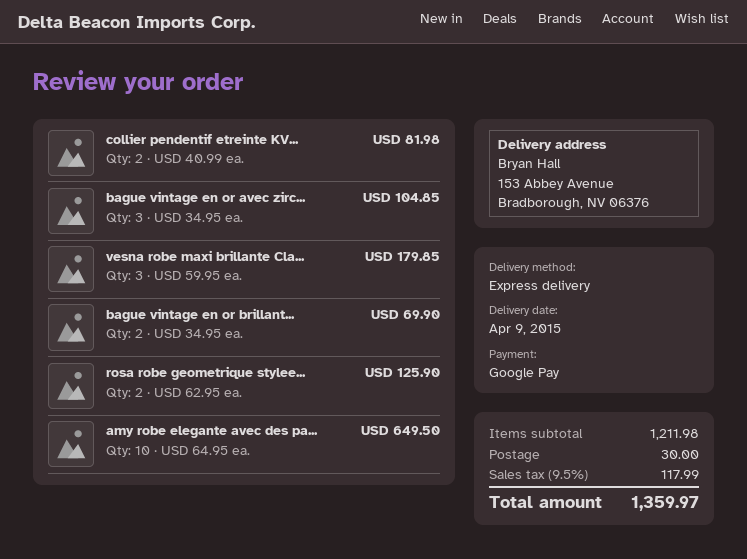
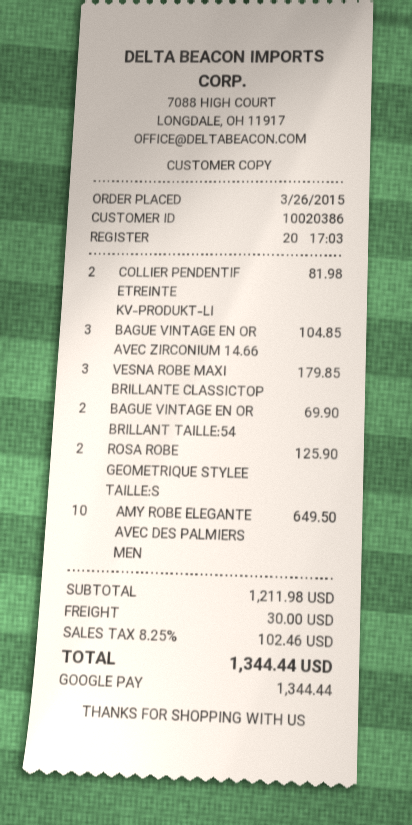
tax: 9.5% = 117.99 -> 8.25% = 102.46
total: 1359.97 -> 1344.44

